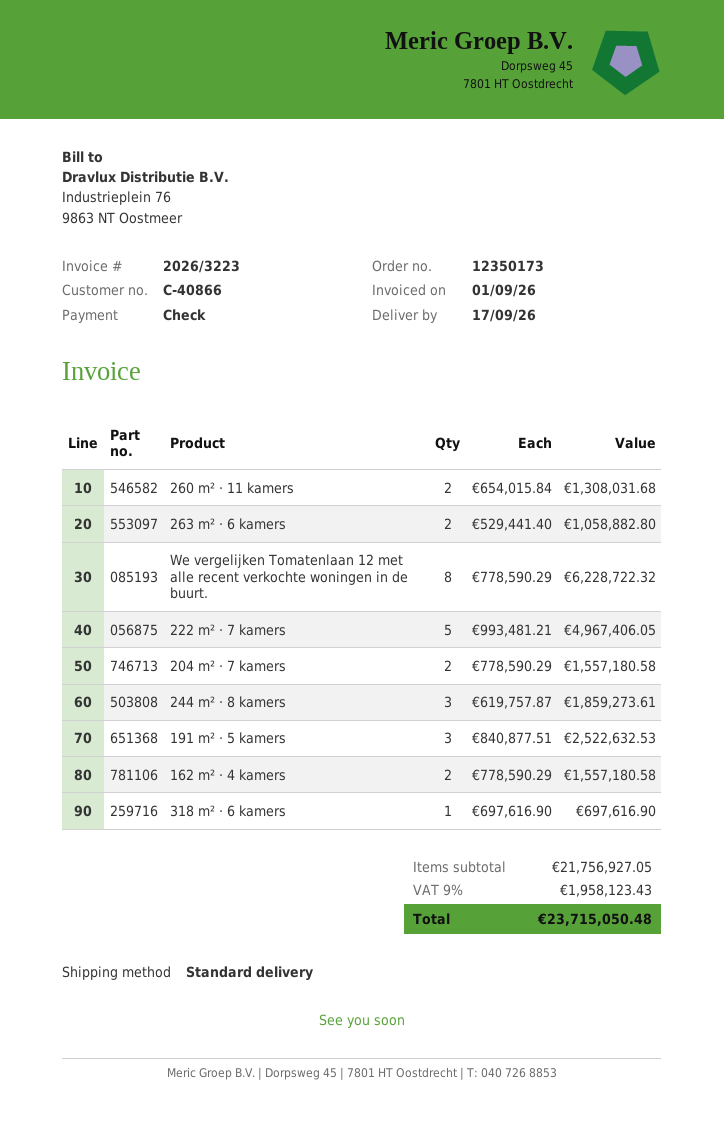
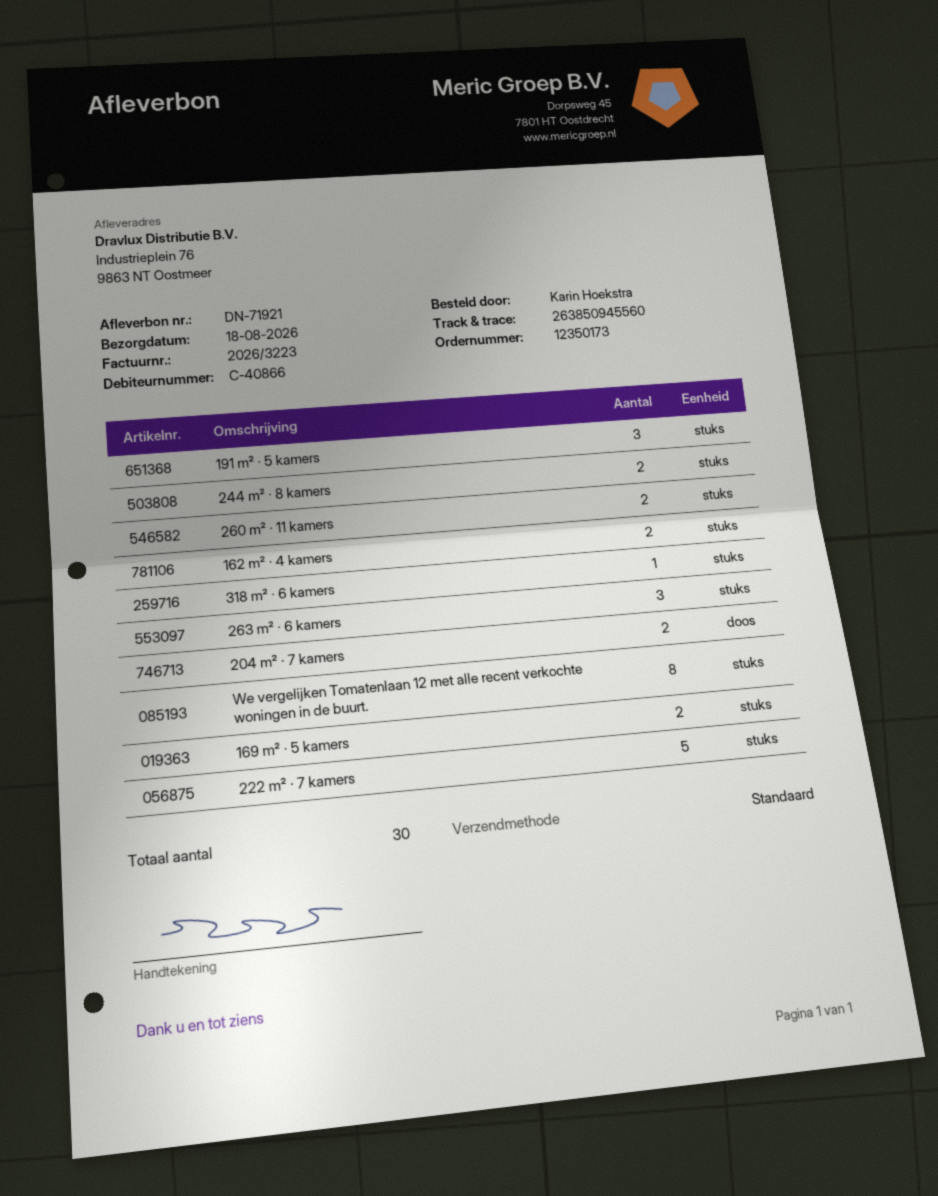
delivery date: 2026-09-17 -> 2026-08-18
263 m² · 6 kamers: 2 -> 3
244 m² · 8 kamers: 3 -> 2
169 m² · 5 kamers: none -> 2

